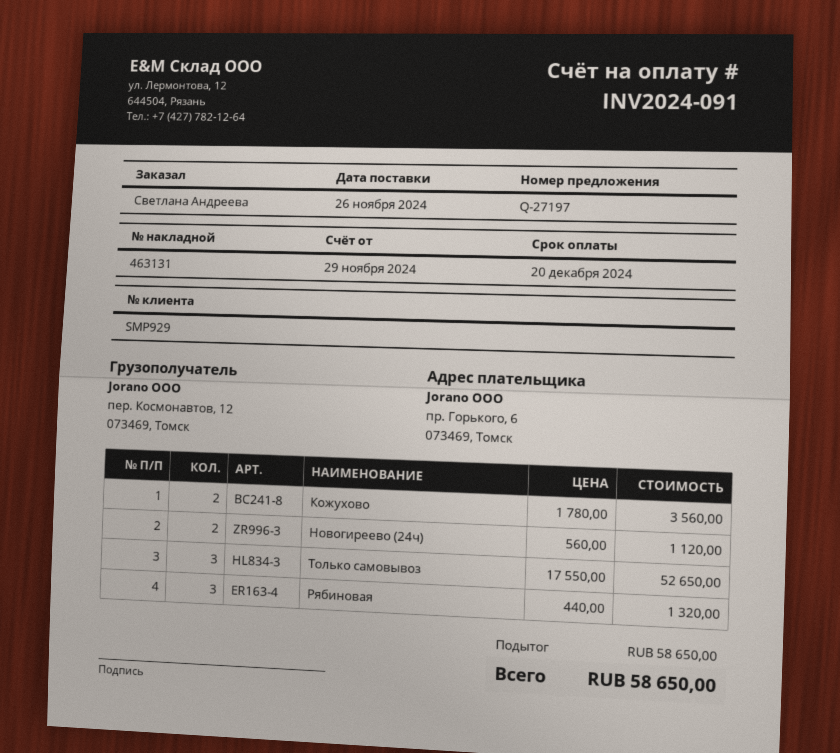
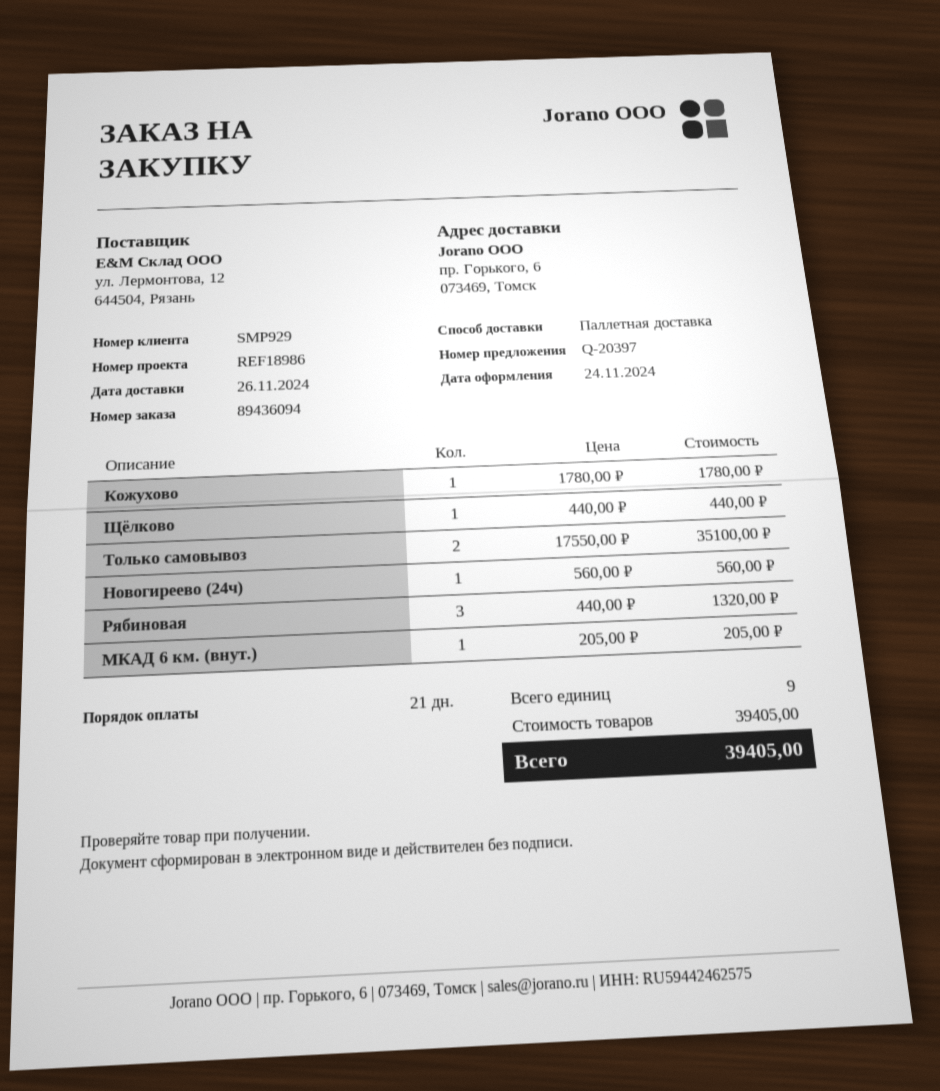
quote number: Q-27197 -> Q-20397
ship to: пер. Космонавтов, 12, 073469, Томск -> пр. Горького, 6, 073469, Томск
Кожухово: 2 x 1780.00 = 3560.00 -> 1 x 1780.00 = 1780.00
Новогиреево (24ч): 2 x 560.00 = 1120.00 -> 1 x 560.00 = 560.00
Только самовывоз: 3 x 17550.00 = 52650.00 -> 2 x 17550.00 = 35100.00
Щёлково: none -> 1 x 440.00 = 440.00
МКАД 6 км. (внут.): none -> 1 x 205.00 = 205.00
subtotal: 58650.00 -> 39405.00
total: 58650.00 -> 39405.00

